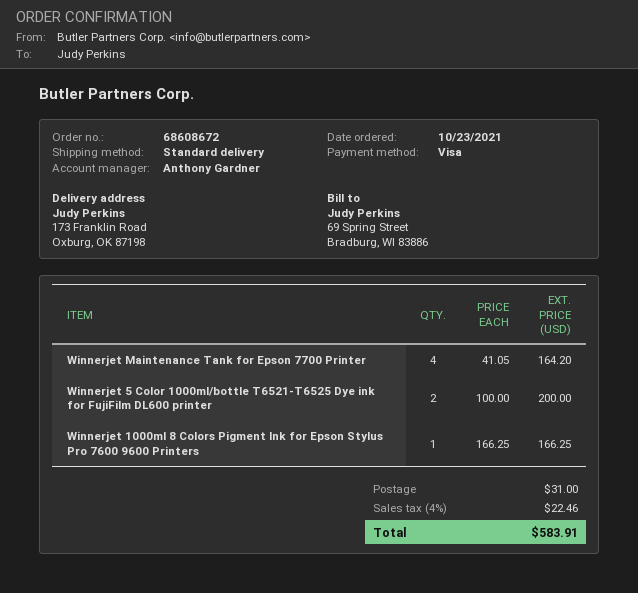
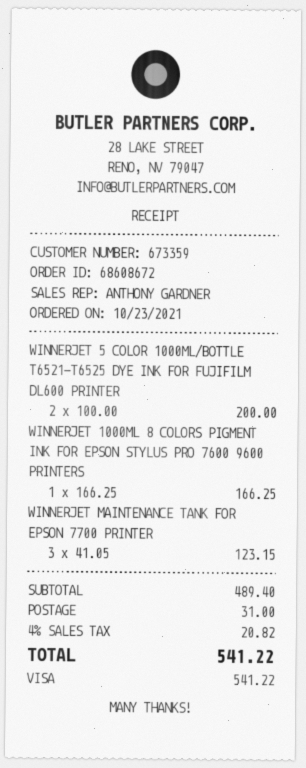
Winnerjet Maintenance Tank for Epson 7700 Printer: 4 x 41.05 = 164.20 -> 3 x 41.05 = 123.15
tax: 4% = 22.46 -> 4% = 20.82
total: 583.91 -> 541.22

